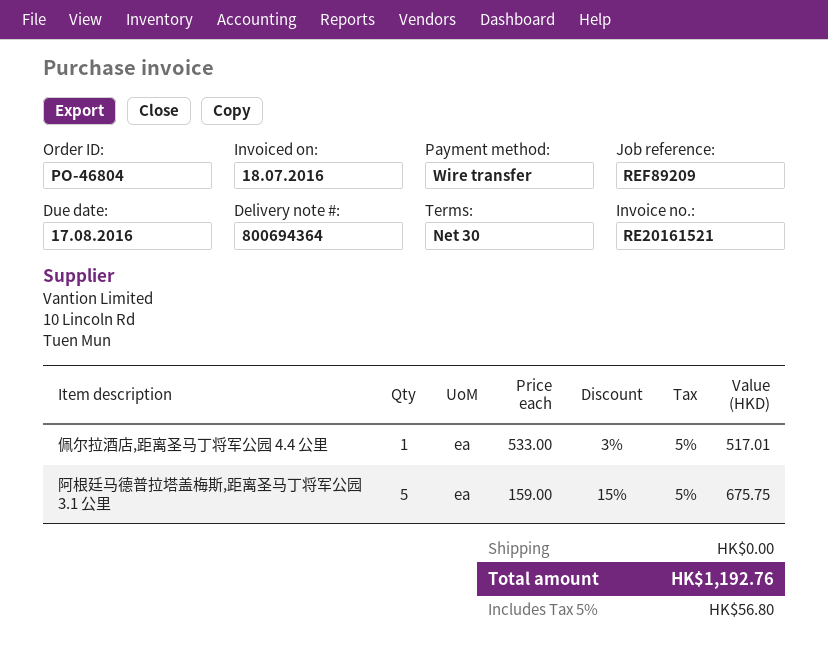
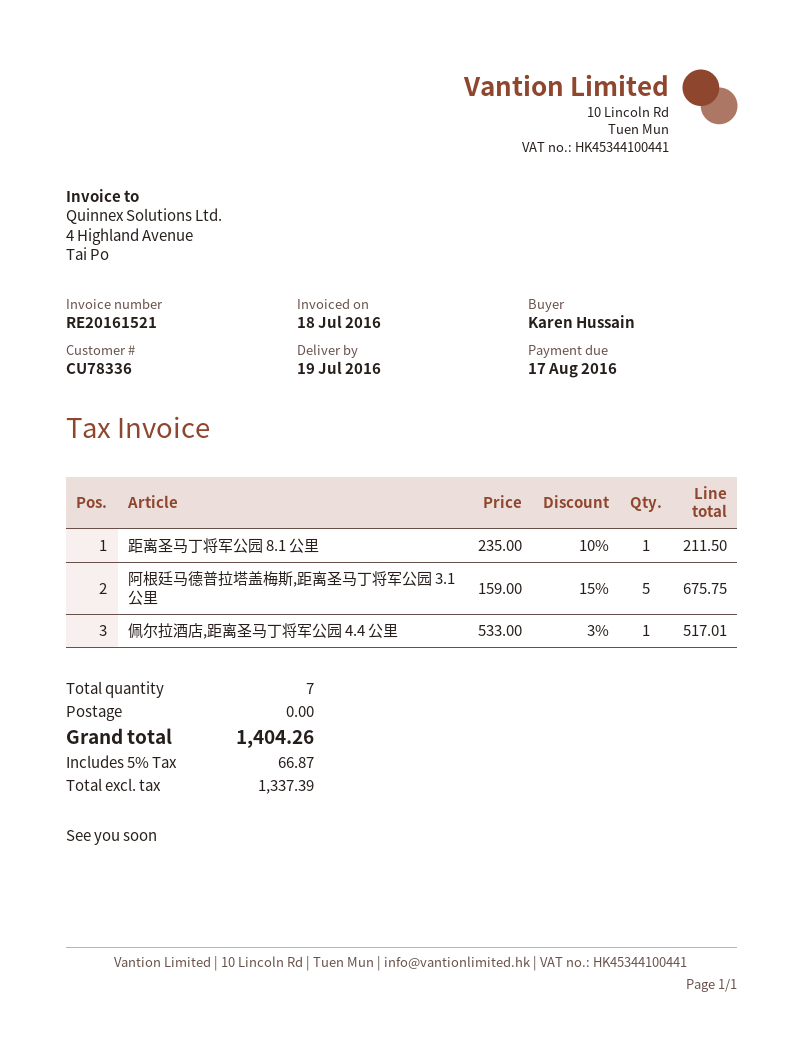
距离圣马丁将军公园 8.1 公里: none -> 1 x 235.00 - 10% = 211.50
tax: 5% = 56.80 -> 5% = 66.87
total: 1192.76 -> 1404.26

